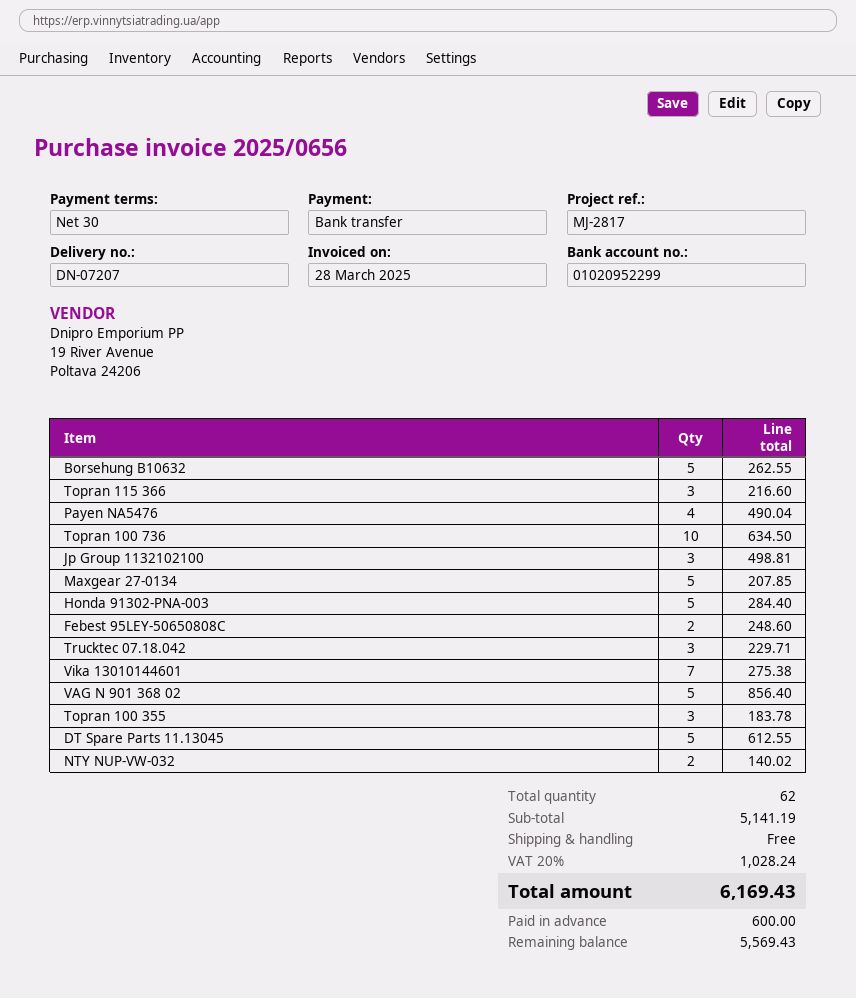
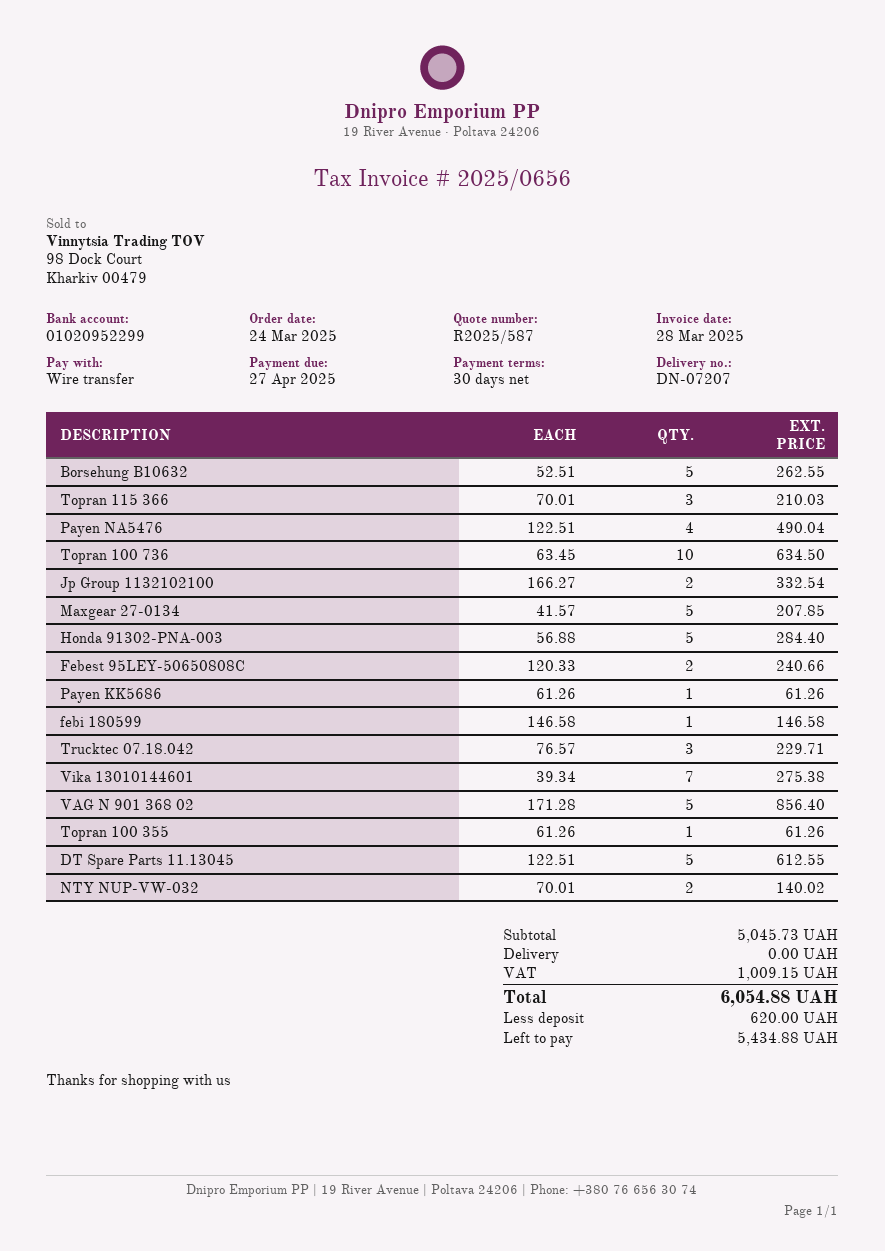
Topran 115 366: 3 for 216.60 -> 3 for 210.03
Jp Group 1132102100: 3 for 498.81 -> 2 for 332.54
Febest 95LEY-50650808C: 2 for 248.60 -> 2 for 240.66
Topran 100 355: 3 for 183.78 -> 1 for 61.26
Payen KK5686: none -> 1 for 61.26
febi 180599: none -> 1 for 146.58
subtotal: 5141.19 -> 5045.73
tax: 1028.24 -> 1009.15
total: 6169.43 -> 6054.88
deposit: 600.00 -> 620.00
balance: 5569.43 -> 5434.88

